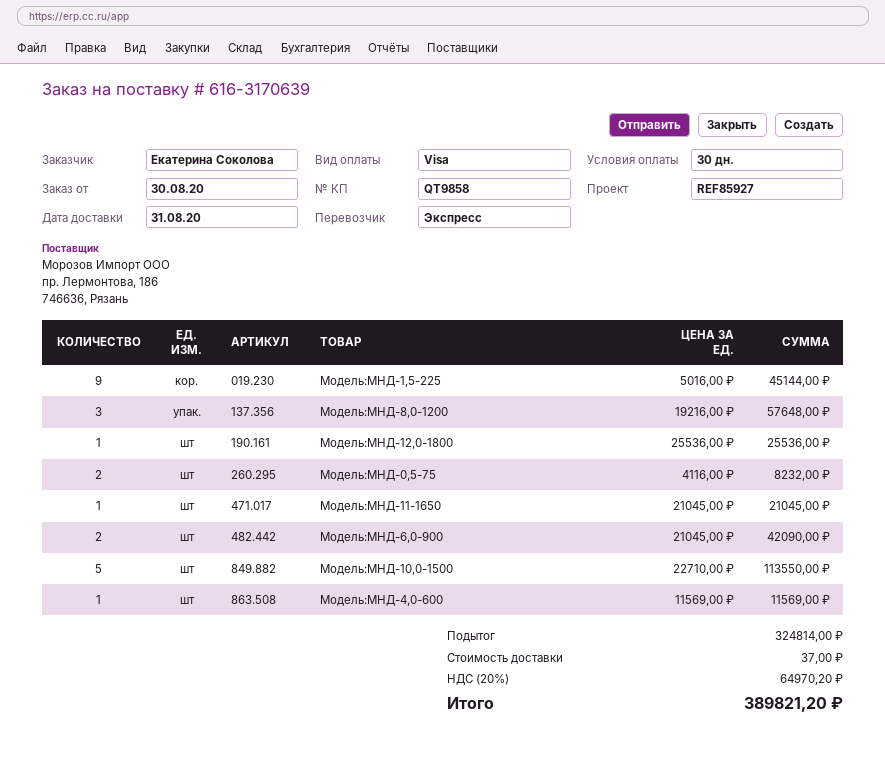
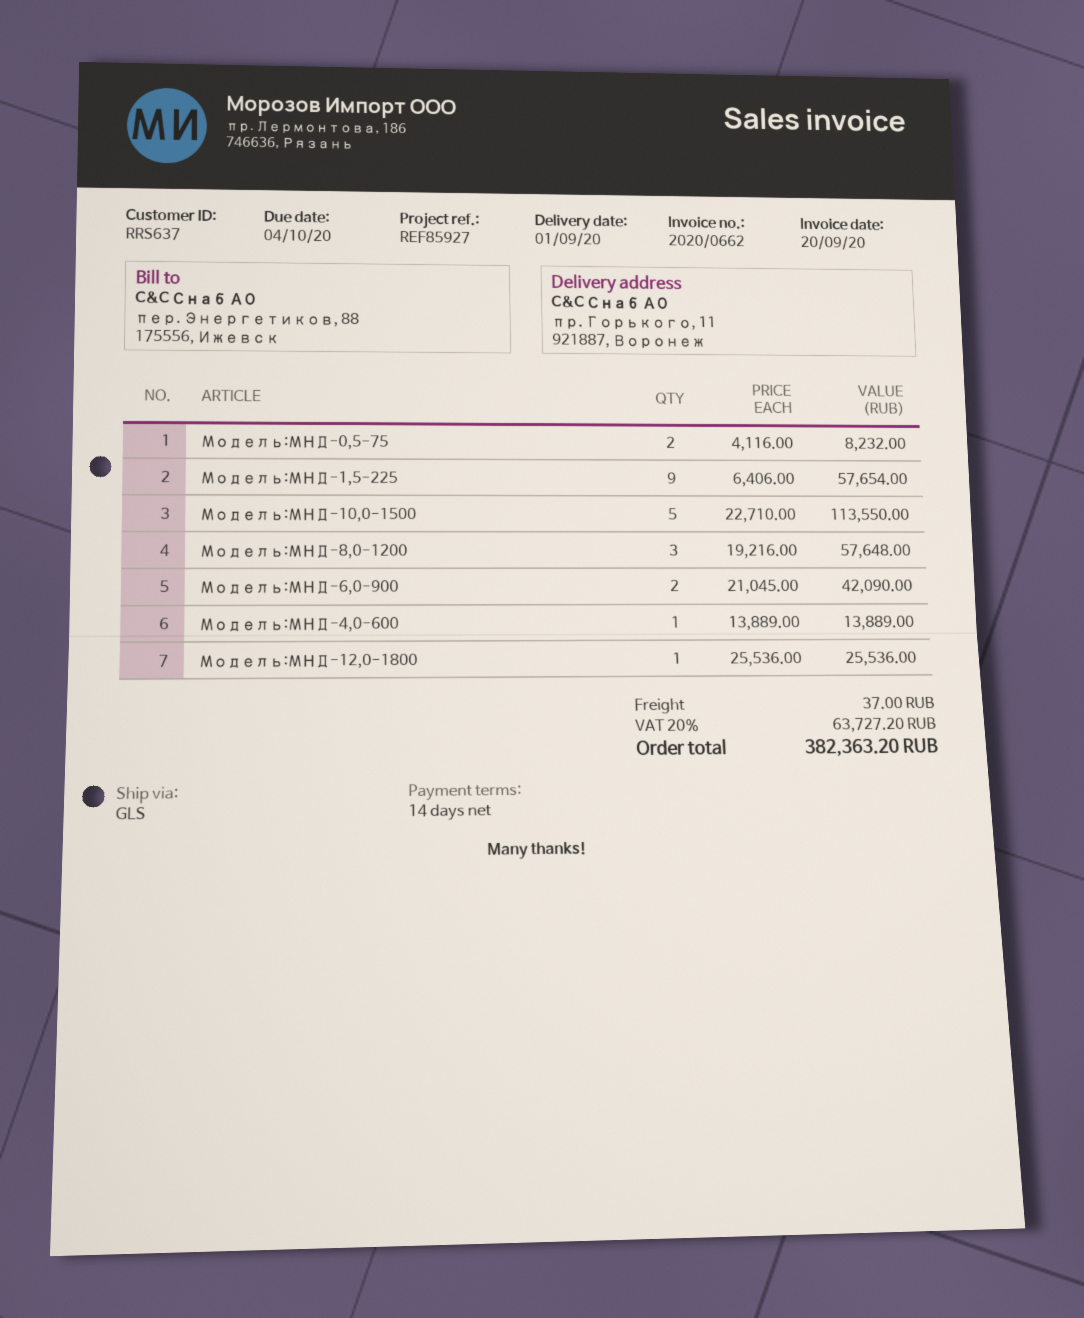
delivery date: 2020-08-31 -> 2020-09-01
payment terms: 30 days -> 14 days
shipping method: express -> GLS
Модель:МНД-1,5-225: 9 x 5016.00 = 45144.00 -> 9 x 6406.00 = 57654.00
Модель:МНД-11-1650: 1 x 21045.00 = 21045.00 -> none
Модель:МНД-4,0-600: 1 x 11569.00 = 11569.00 -> 1 x 13889.00 = 13889.00
tax: 20% = 64970.20 -> 20% = 63727.20
total: 389821.20 -> 382363.20

